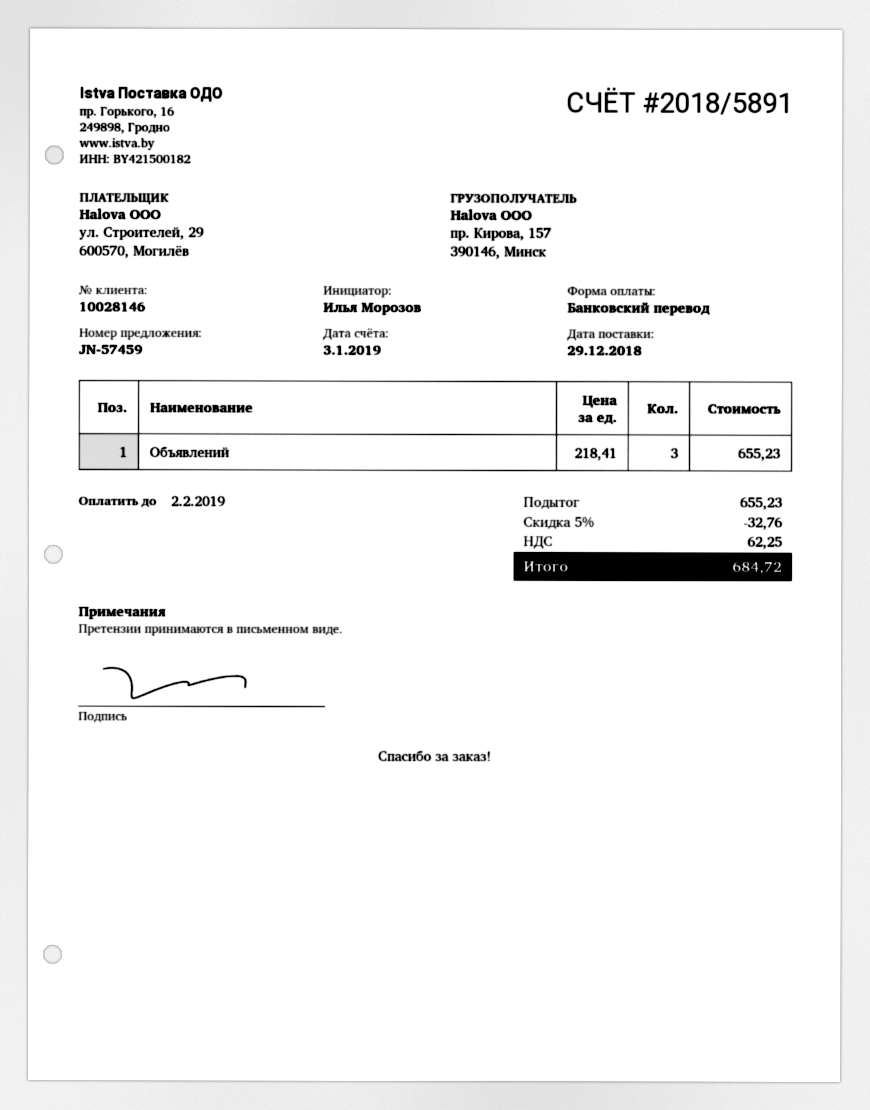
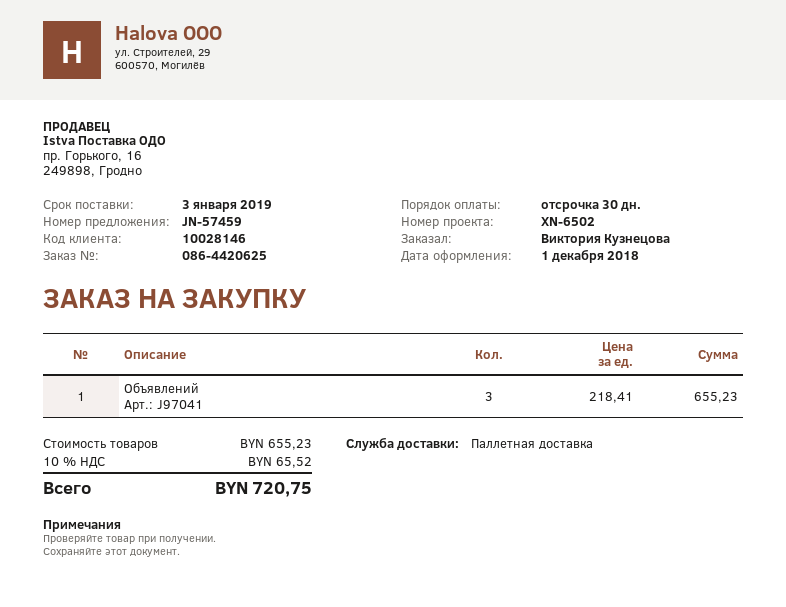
delivery date: 2018-12-29 -> 2019-01-03
ordered by: Илья Морозов -> Виктория Кузнецова
discount: 5% = 32.76 -> none
tax: 62.25 -> 65.52
total: 684.72 -> 720.75

